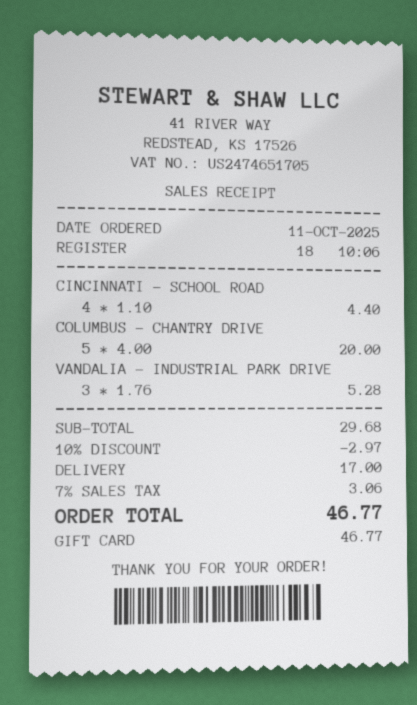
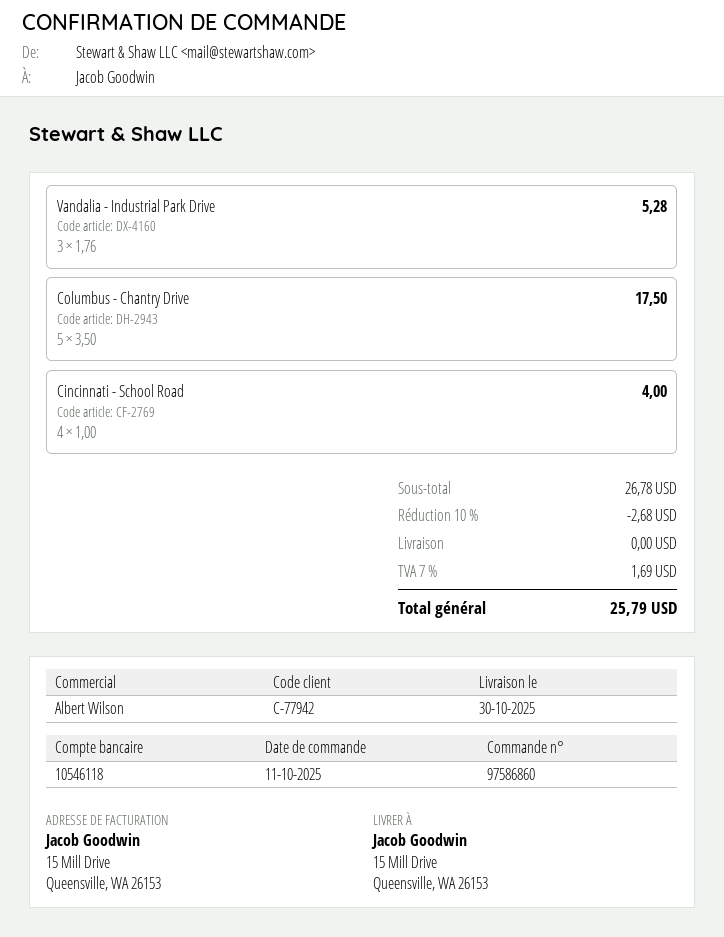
CINCINNATI - SCHOOL ROAD: 4 x 1.10 = 4.40 -> 4 x 1.00 = 4.00
COLUMBUS - CHANTRY DRIVE: 5 x 4.00 = 20.00 -> 5 x 3.50 = 17.50
subtotal: 29.68 -> 26.78
discount: 10% = 2.97 -> 10% = 2.68
shipping: 17.00 -> 0.00
tax: 7% = 3.06 -> 7% = 1.69
total: 46.77 -> 25.79

